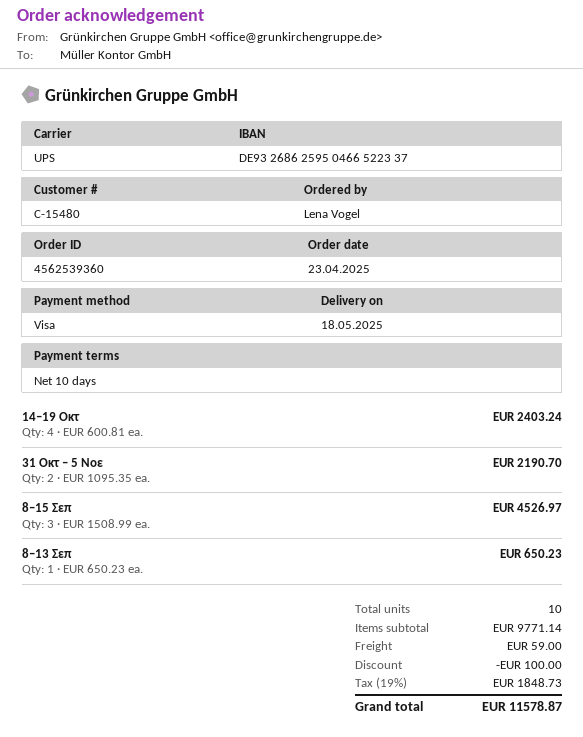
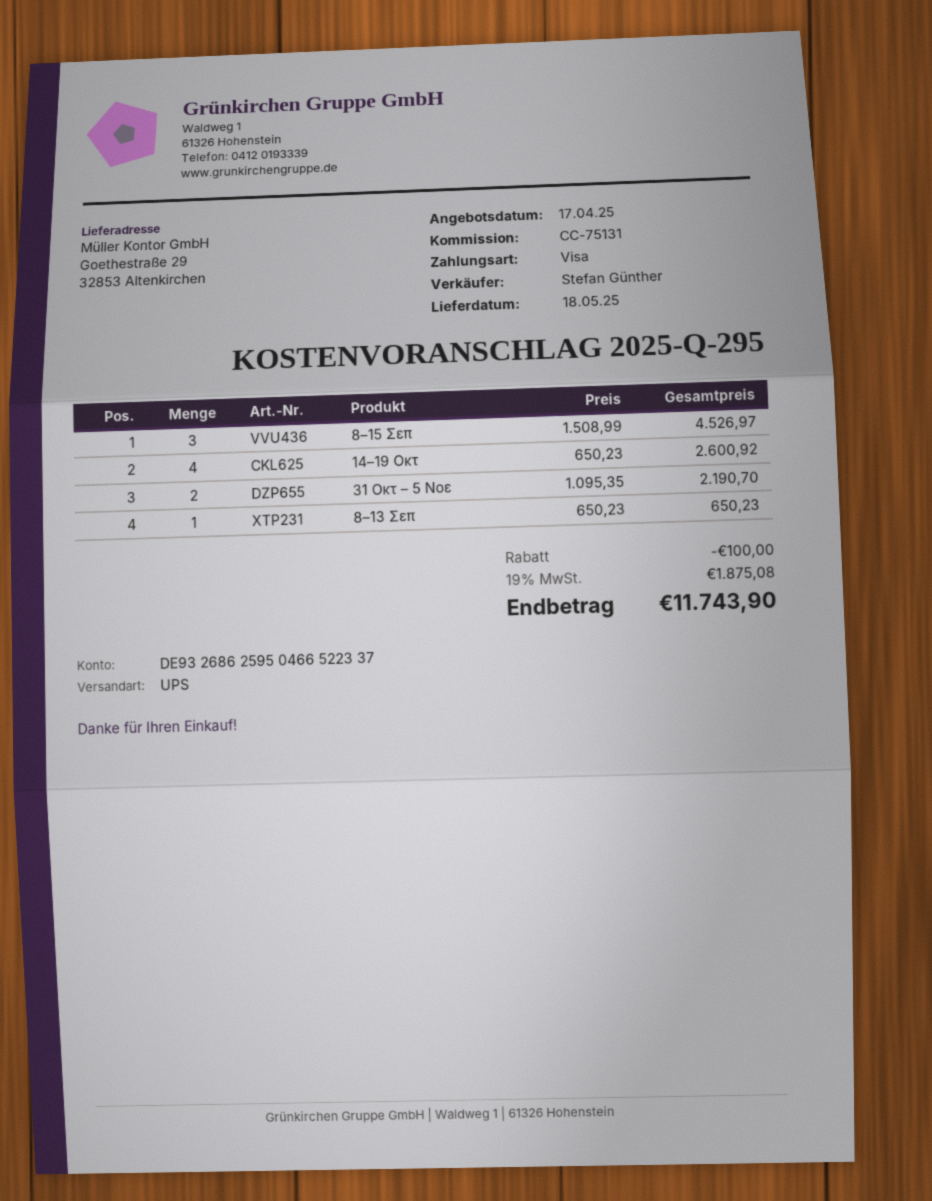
14–19 Οκτ: 4 x 600.81 = 2403.24 -> 4 x 650.23 = 2600.92
shipping: 59.00 -> none
tax: 19% = 1848.73 -> 19% = 1875.08
total: 11578.87 -> 11743.90

